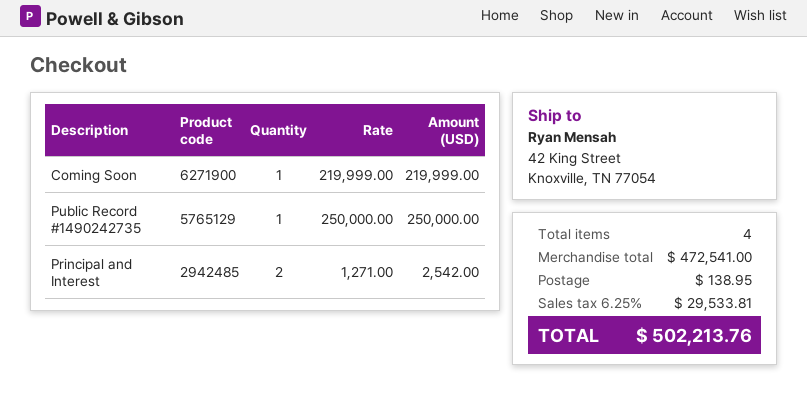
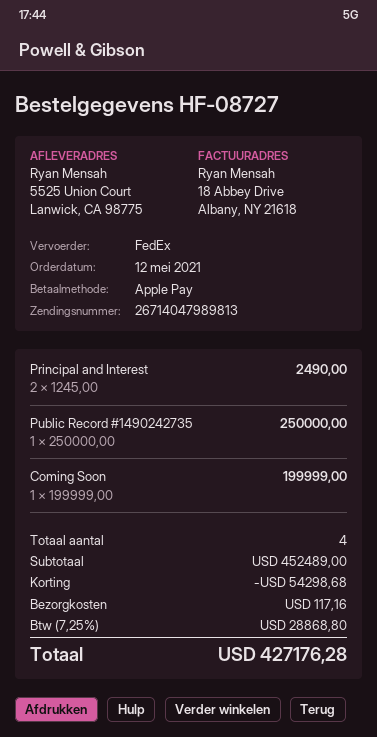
ship to: 42 King Street, Knoxville, TN 77054 -> 5525 Union Court, Lanwick, CA 98775
Coming Soon: 1 x 219999.00 = 219999.00 -> 1 x 199999.00 = 199999.00
Principal and Interest: 2 x 1271.00 = 2542.00 -> 2 x 1245.00 = 2490.00
subtotal: 472541.00 -> 452489.00
discount: none -> 54298.68
shipping: 138.95 -> 117.16
tax: 6.25% = 29533.81 -> 7.25% = 28868.80
total: 502213.76 -> 427176.28

